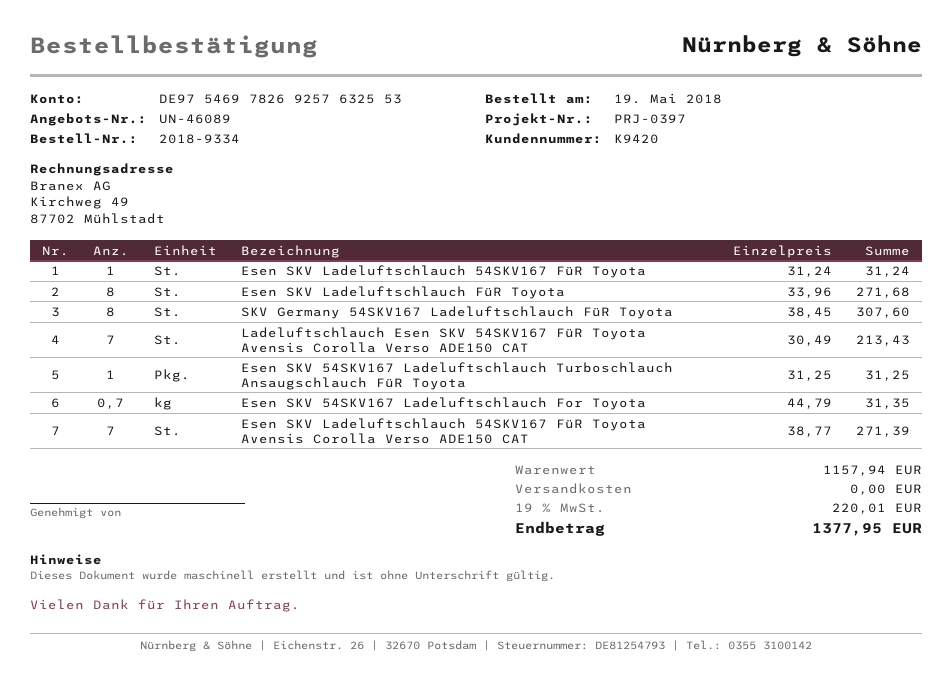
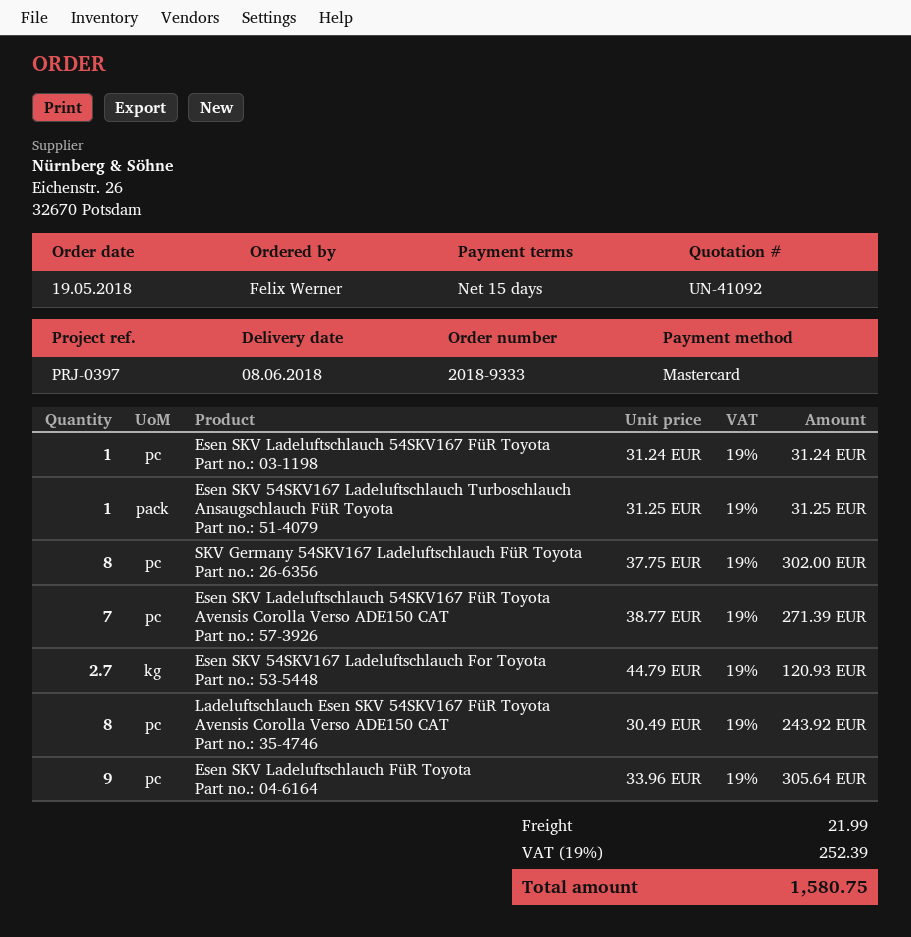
quote number: UN-46089 -> UN-41092
order number: 2018-9334 -> 2018-9333
Esen SKV Ladeluftschlauch FüR Toyota: 8 x 33.96 = 271.68 -> 9 x 33.96 = 305.64
SKV Germany 54SKV167 Ladeluftschlauch FüR Toyota: 8 x 38.45 = 307.60 -> 8 x 37.75 = 302.00
Ladeluftschlauch Esen SKV 54SKV167 FüR Toyota Avensis Corolla Verso ADE150 CAT: 7 x 30.49 = 213.43 -> 8 x 30.49 = 243.92
Esen SKV 54SKV167 Ladeluftschlauch For Toyota: 0.7 x 44.79 = 31.35 -> 2.7 x 44.79 = 120.93
shipping: 0.00 -> 21.99
tax: 19% = 220.01 -> 19% = 252.39
total: 1377.95 -> 1580.75

